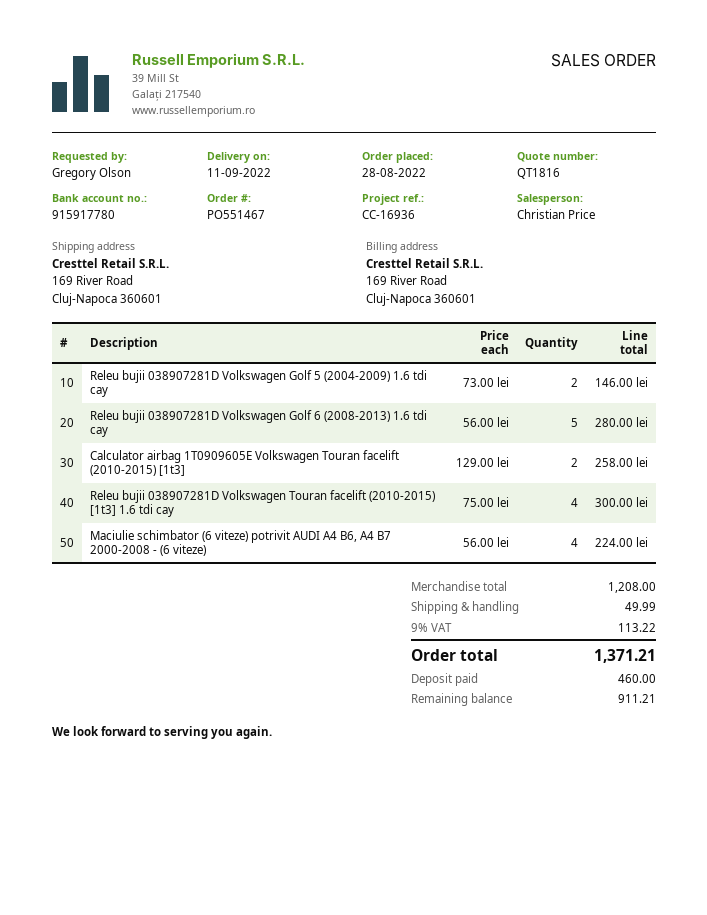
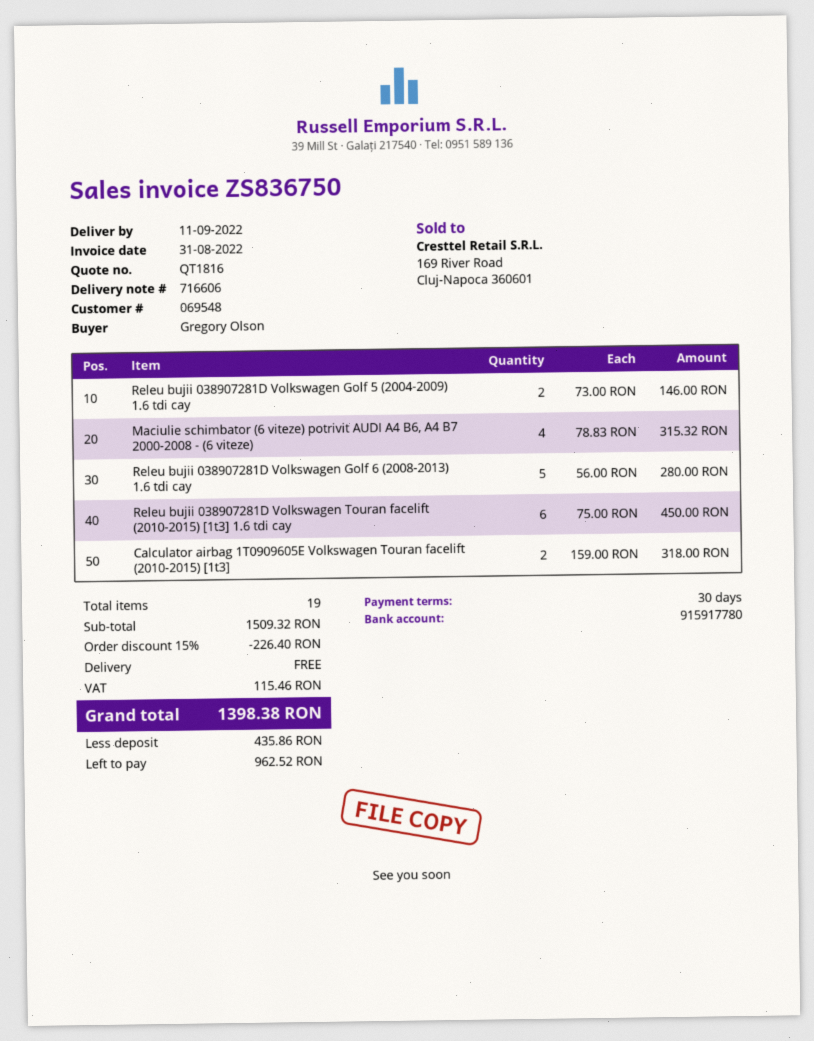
Calculator airbag 1T0909605E Volkswagen Touran facelift (2010-2015) [1t3]: 2 x 129.00 = 258.00 -> 2 x 159.00 = 318.00
Releu bujii 038907281D Volkswagen Touran facelift (2010-2015) [1t3] 1.6 tdi cay: 4 x 75.00 = 300.00 -> 6 x 75.00 = 450.00
Maciulie schimbator (6 viteze) potrivit AUDI A4 B6, A4 B7 2000-2008 - (6 viteze): 4 x 56.00 = 224.00 -> 4 x 78.83 = 315.32
subtotal: 1208.00 -> 1509.32
discount: none -> 15% = 226.40
shipping: 49.99 -> 0.00
tax: 113.22 -> 115.46
total: 1371.21 -> 1398.38
deposit: 460.00 -> 435.86
balance: 911.21 -> 962.52

